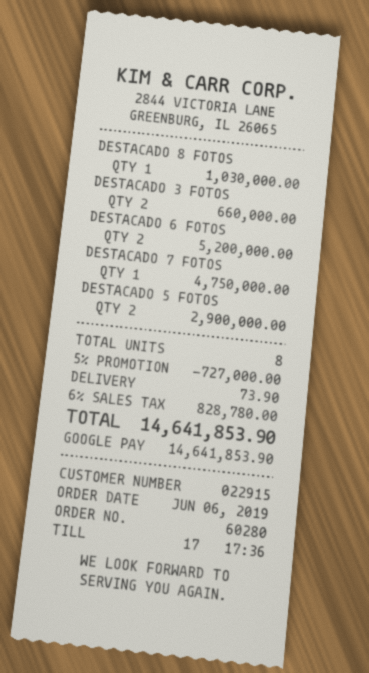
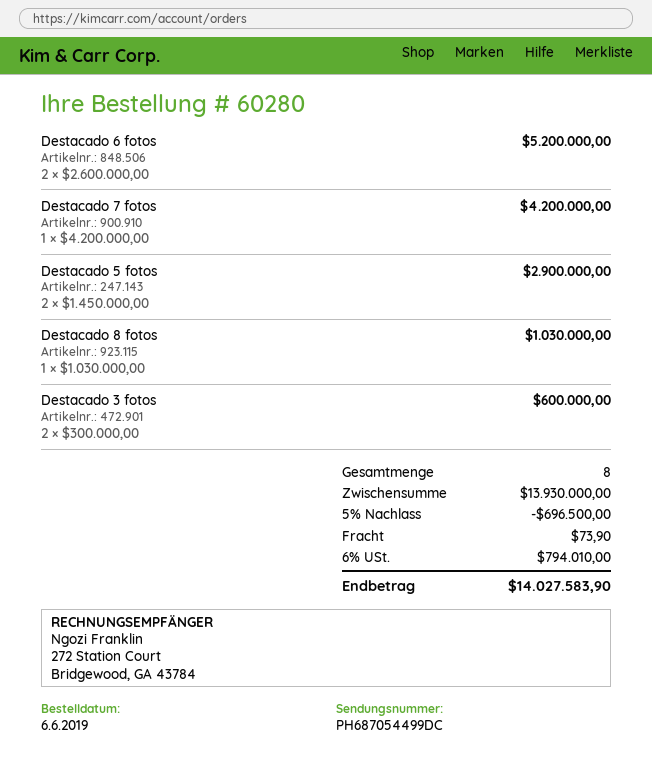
DESTACADO 3 FOTOS: 2 for 660000.00 -> 2 for 600000.00
DESTACADO 7 FOTOS: 1 for 4750000.00 -> 1 for 4200000.00
discount: 5% = 727000.00 -> 5% = 696500.00
tax: 6% = 828780.00 -> 6% = 794010.00
total: 14641853.90 -> 14027583.90

